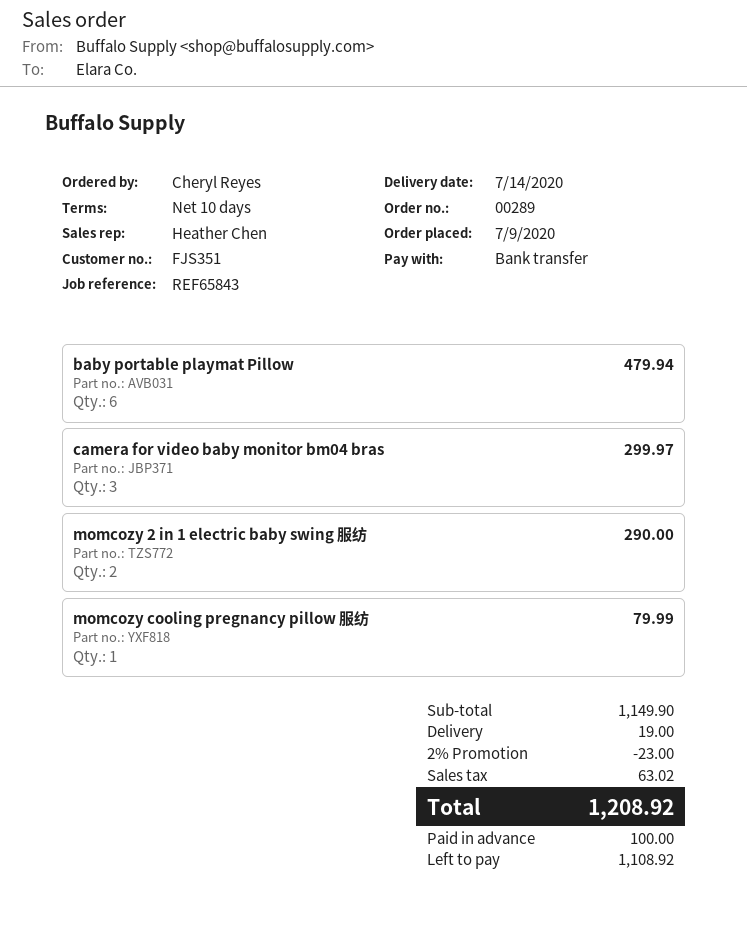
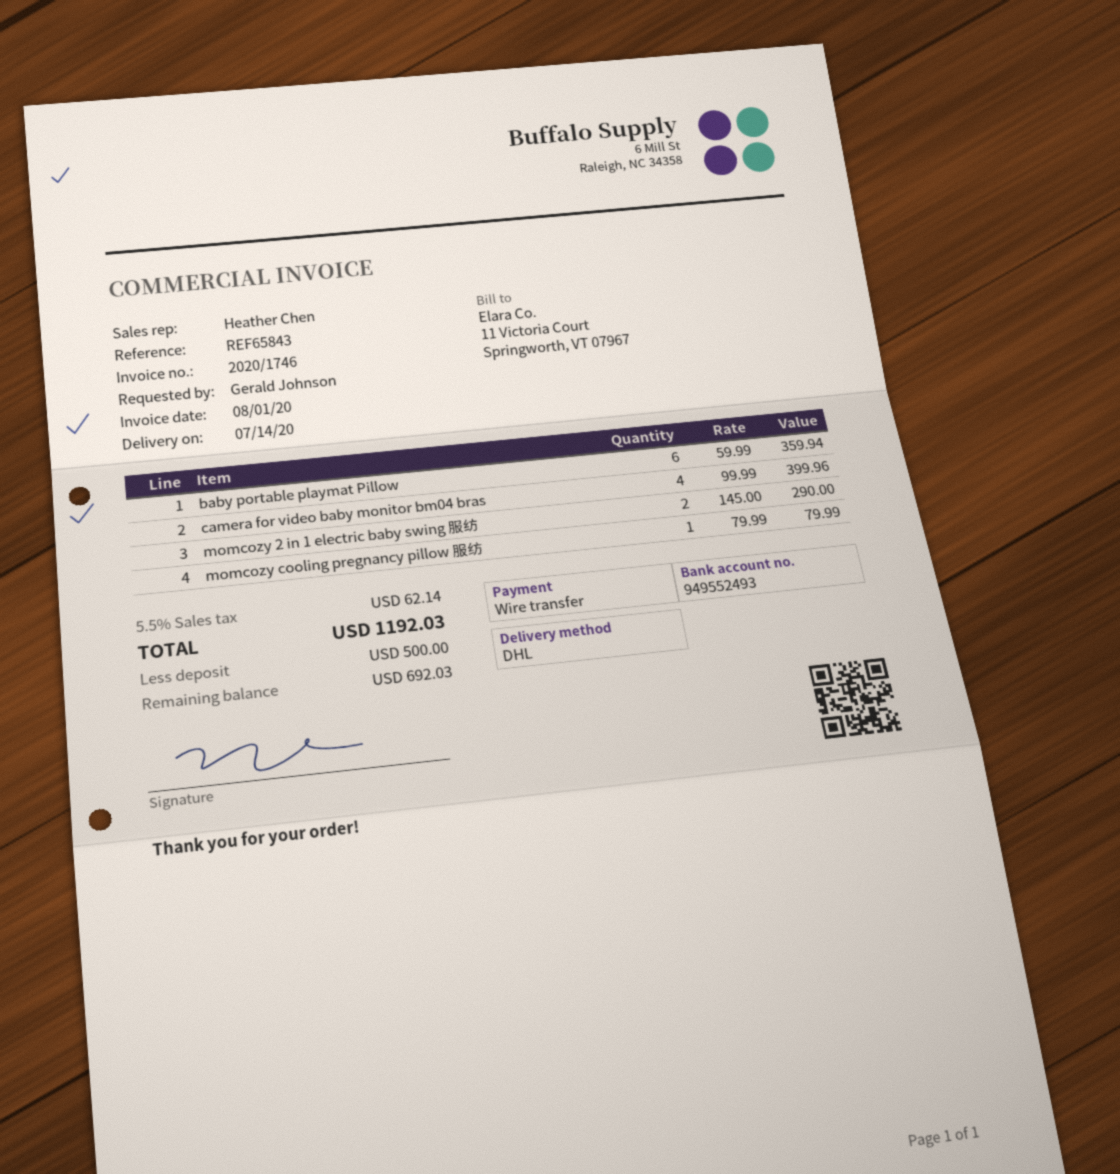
ordered by: Cheryl Reyes -> Gerald Johnson
baby portable playmat Pillow: 6 for 479.94 -> 6 for 359.94
camera for video baby monitor bm04 bras: 3 for 299.97 -> 4 for 399.96
discount: 2% = 23.00 -> none
shipping: 19.00 -> none
tax: 63.02 -> 62.14
total: 1208.92 -> 1192.03
deposit: 100.00 -> 500.00
balance: 1108.92 -> 692.03

